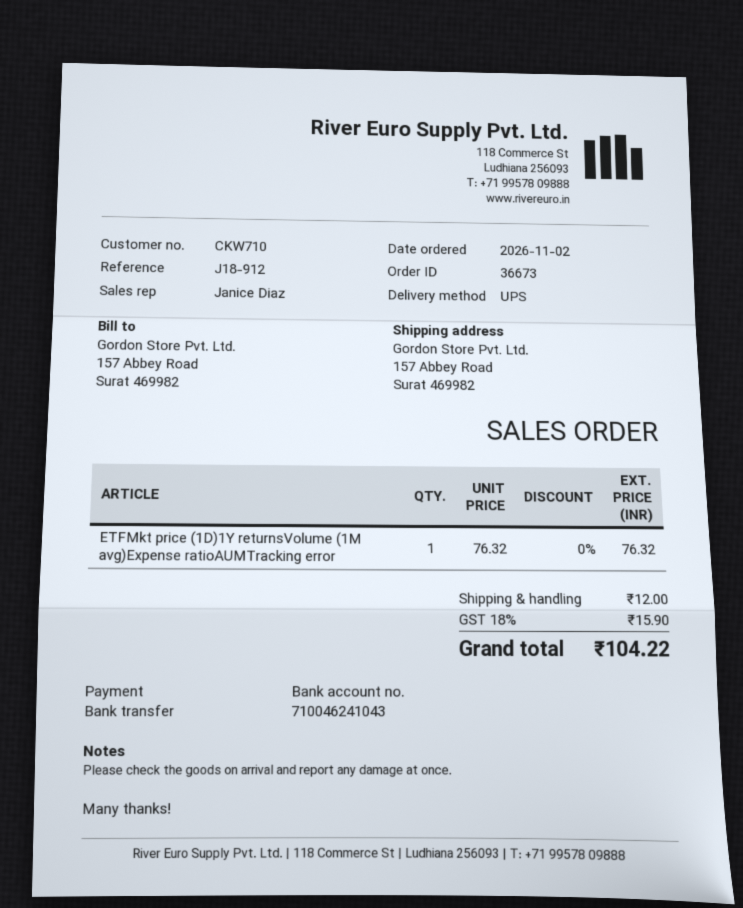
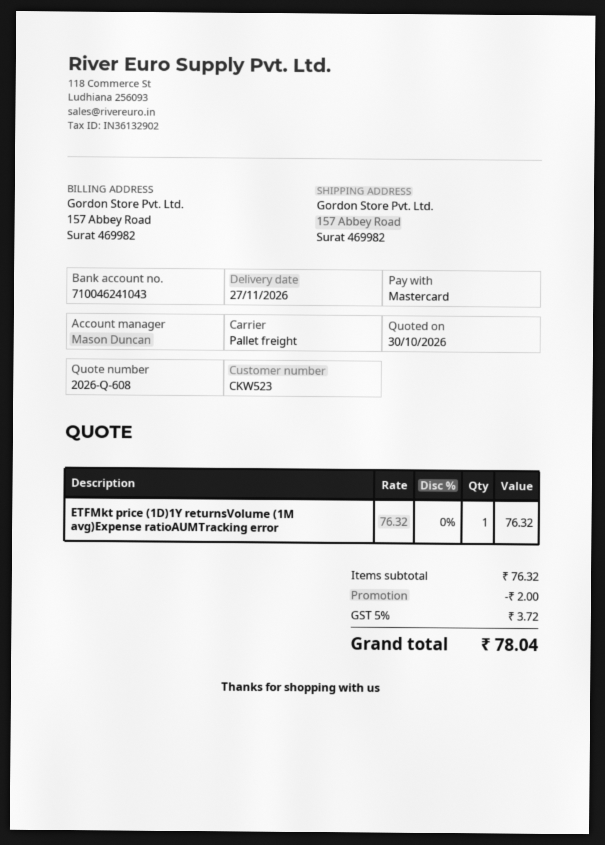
customer number: CKW710 -> CKW523
sales rep: Janice Diaz -> Mason Duncan
payment method: bank transfer -> Mastercard
shipping method: UPS -> pallet freight
discount: none -> 2.00
shipping: 12.00 -> none
tax: 18% = 15.90 -> 5% = 3.72
total: 104.22 -> 78.04

